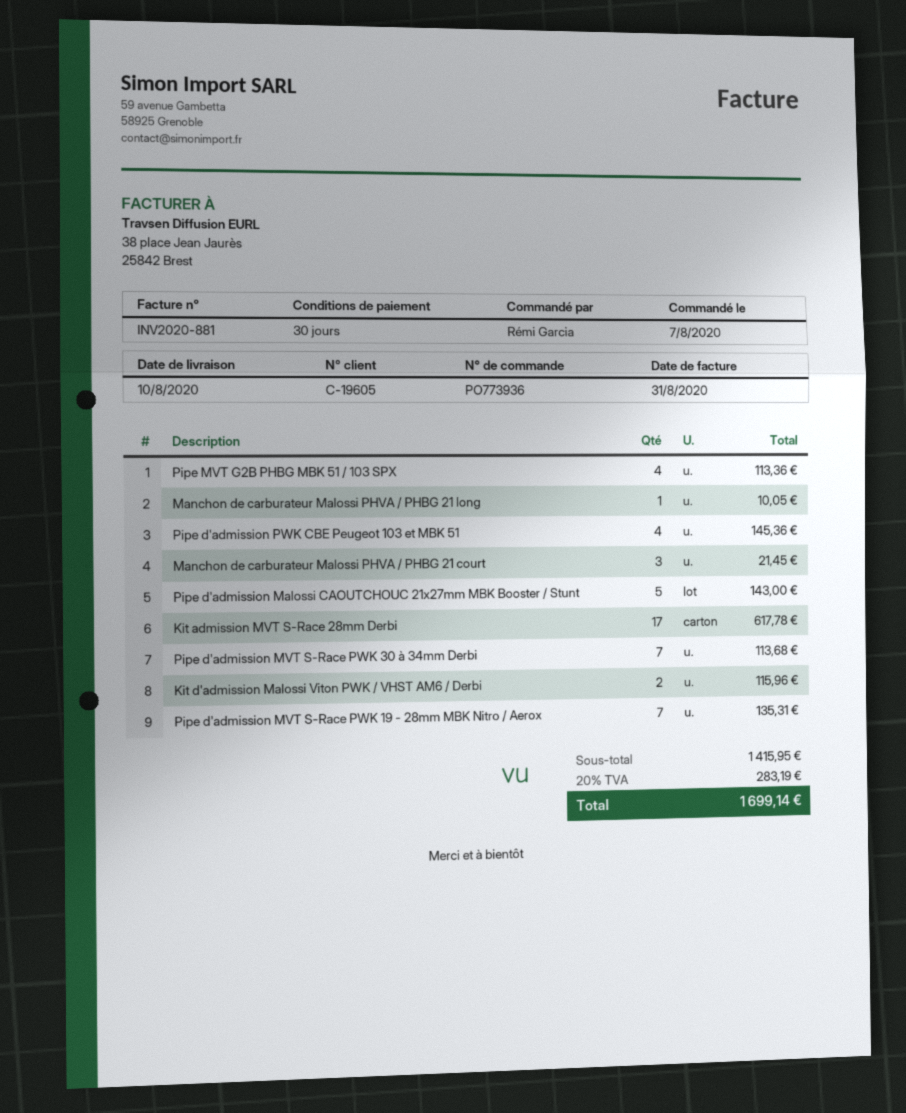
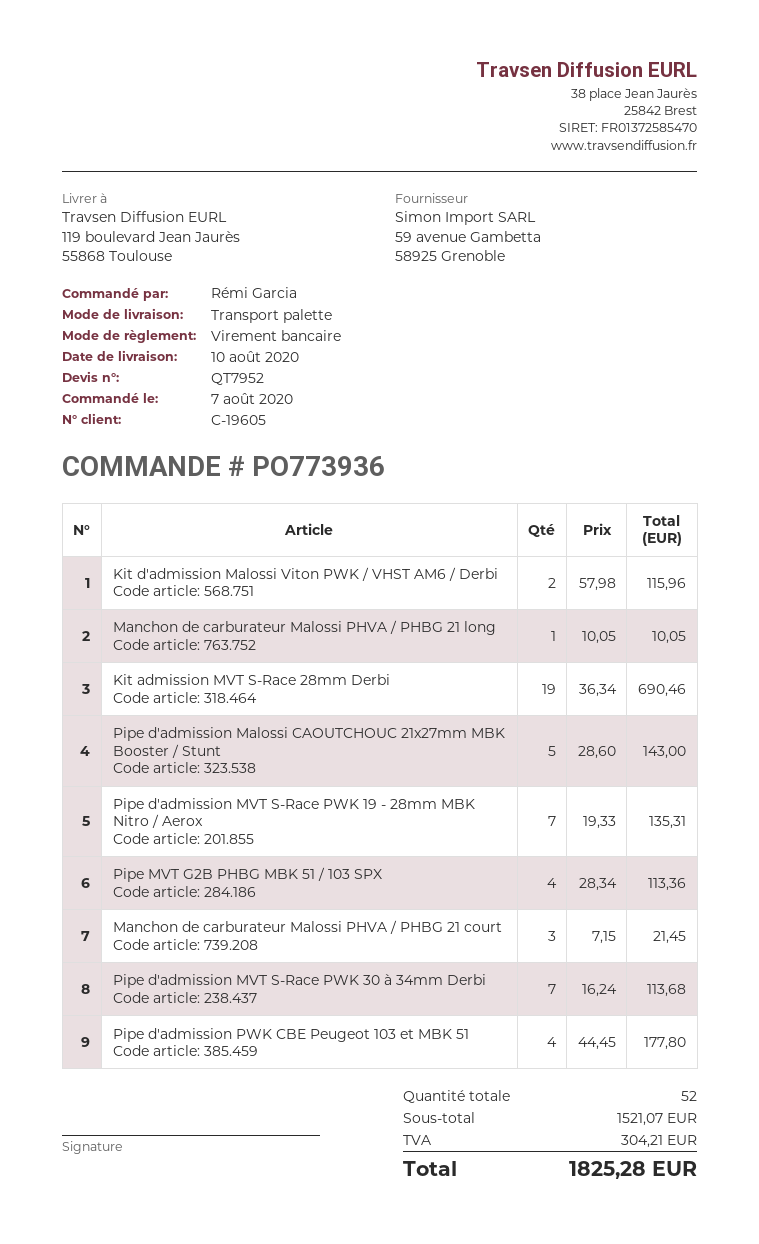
Pipe d'admission PWK CBE Peugeot 103 et MBK 51: 4 for 145.36 -> 4 for 177.80
Kit admission MVT S-Race 28mm Derbi: 17 for 617.78 -> 19 for 690.46
subtotal: 1415.95 -> 1521.07
tax: 283.19 -> 304.21
total: 1699.14 -> 1825.28

